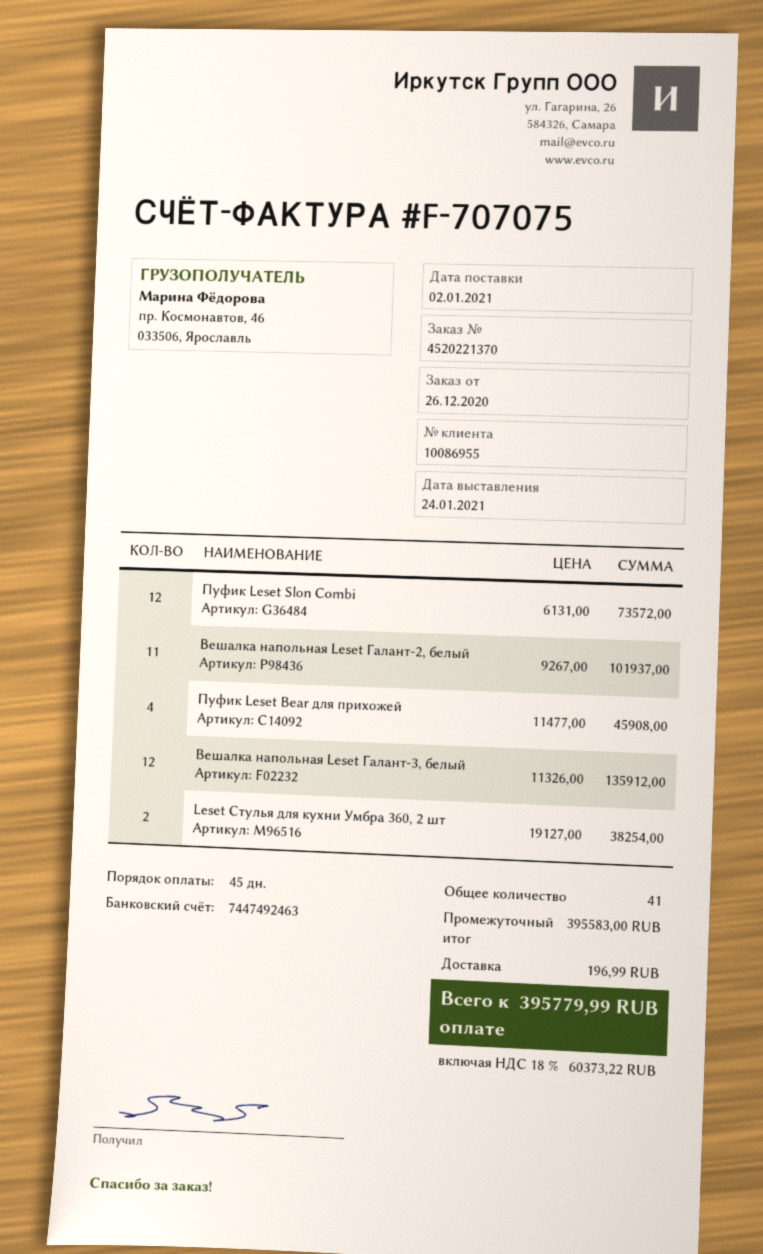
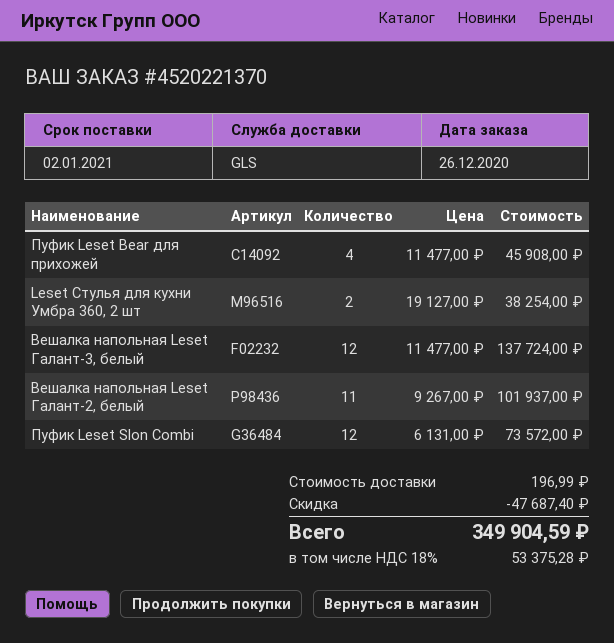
Вешалка напольная Leset Галант-3, белый: 12 x 11326.00 = 135912.00 -> 12 x 11477.00 = 137724.00
discount: none -> 47687.40
tax: 18% = 60373.22 -> 18% = 53375.28
total: 395779.99 -> 349904.59

